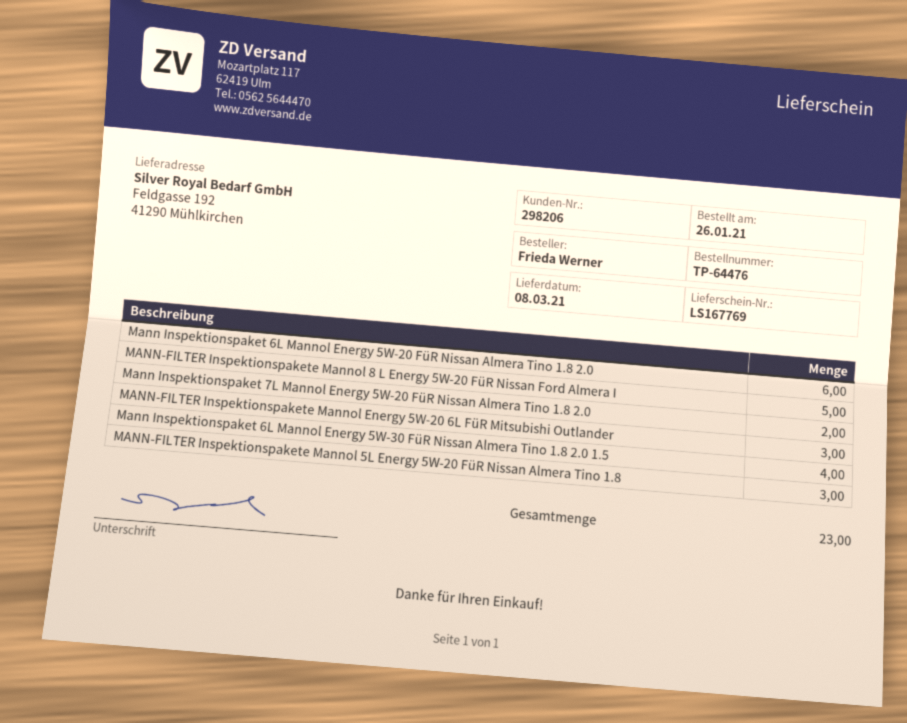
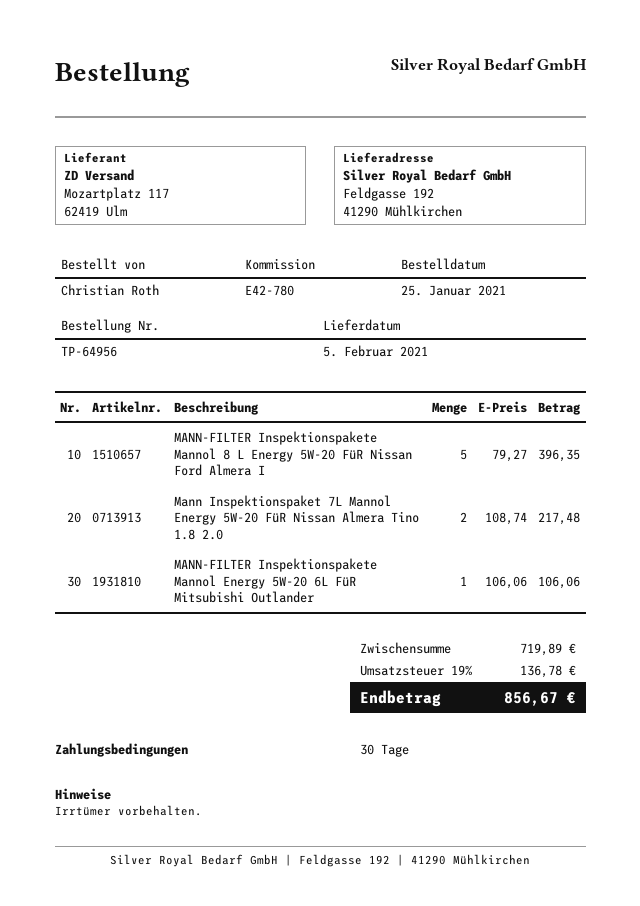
order number: TP-64476 -> TP-64956
order date: 2021-01-26 -> 2021-01-25
delivery date: 2021-03-08 -> 2021-02-05
ordered by: Frieda Werner -> Christian Roth
Mann Inspektionspaket 6L Mannol Energy 5W-20 FüR Nissan Almera Tino 1.8 2.0: 6 -> none
MANN-FILTER Inspektionspakete Mannol Energy 5W-20 6L FüR Mitsubishi Outlander: 3 -> 1
Mann Inspektionspaket 6L Mannol Energy 5W-30 FüR Nissan Almera Tino 1.8 2.0 1.5: 4 -> none
MANN-FILTER Inspektionspakete Mannol 5L Energy 5W-20 FüR Nissan Almera Tino 1.8: 3 -> none

